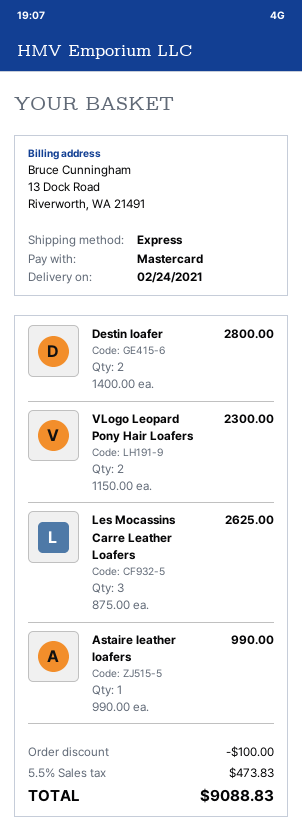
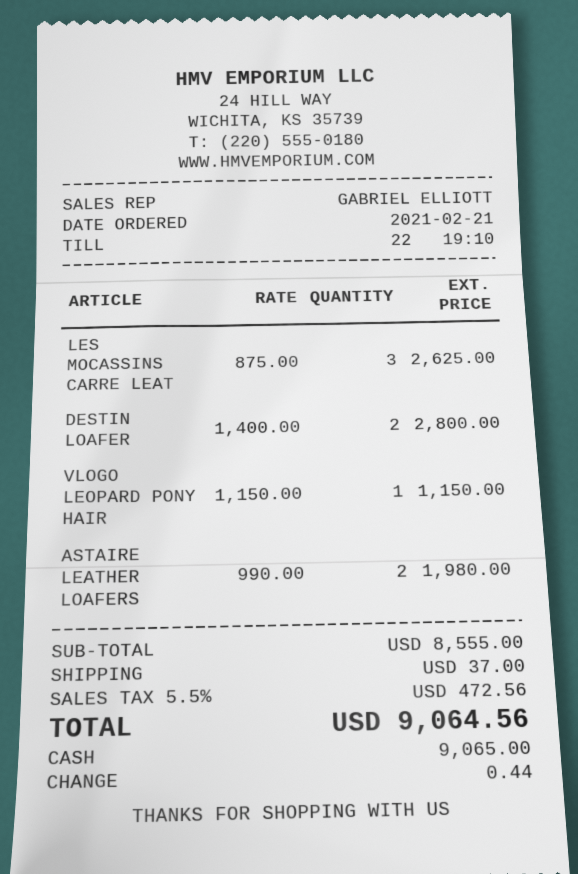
payment method: Mastercard -> cash
VLogo Leopard Pony Hair Loafers: 2 x 1150.00 = 2300.00 -> 1 x 1150.00 = 1150.00
Astaire leather loafers: 1 x 990.00 = 990.00 -> 2 x 990.00 = 1980.00
discount: 100.00 -> none
shipping: none -> 37.00
tax: 5.5% = 473.83 -> 5.5% = 472.56
total: 9088.83 -> 9064.56

